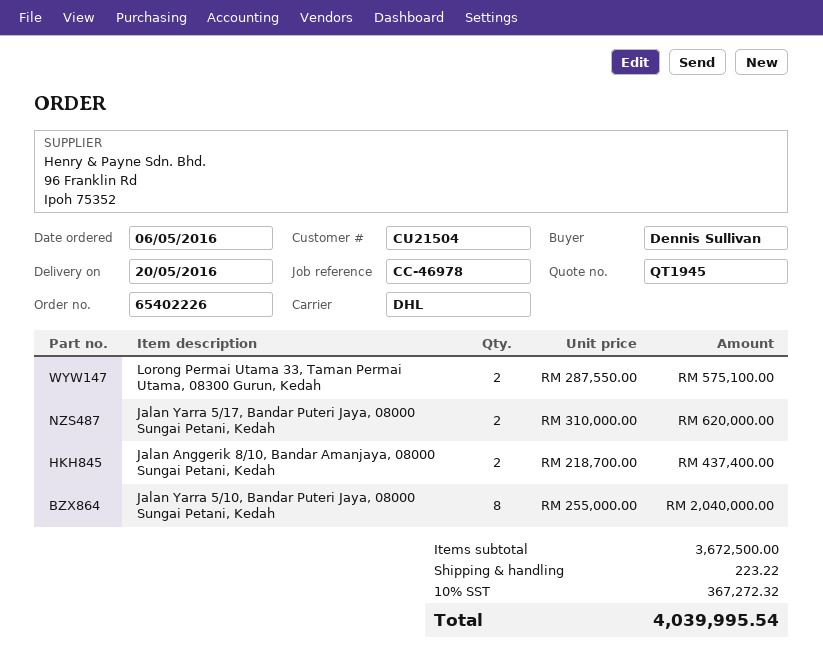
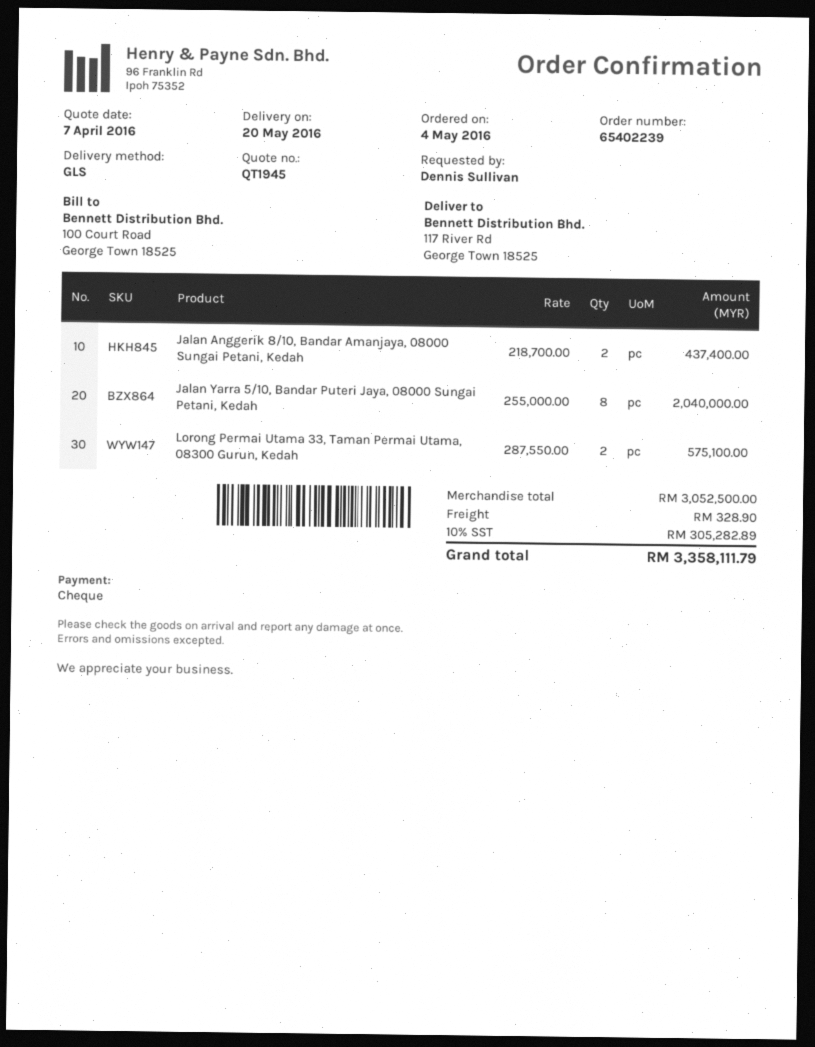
order number: 65402226 -> 65402239
order date: 2016-05-06 -> 2016-05-04
shipping method: DHL -> GLS
Jalan Yarra 5/17, Bandar Puteri Jaya, 08000 Sungai Petani, Kedah: 2 x 310000.00 = 620000.00 -> none
subtotal: 3672500.00 -> 3052500.00
shipping: 223.22 -> 328.90
tax: 10% = 367272.32 -> 10% = 305282.89
total: 4039995.54 -> 3358111.79

